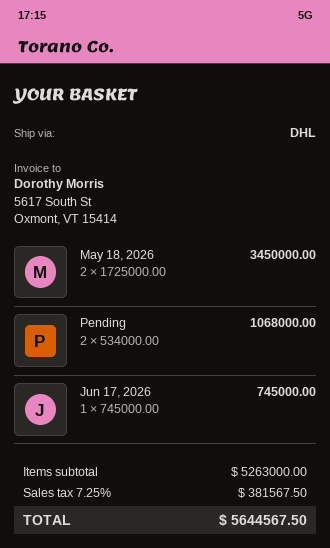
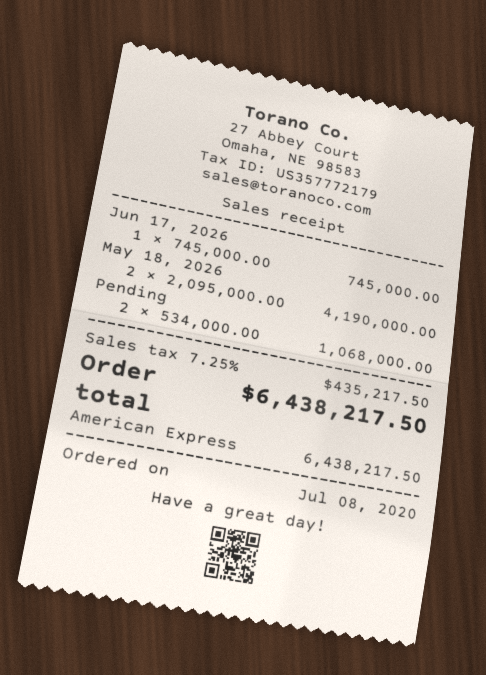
May 18, 2026: 2 x 1725000.00 = 3450000.00 -> 2 x 2095000.00 = 4190000.00
tax: 7.25% = 381567.50 -> 7.25% = 435217.50
total: 5644567.50 -> 6438217.50

